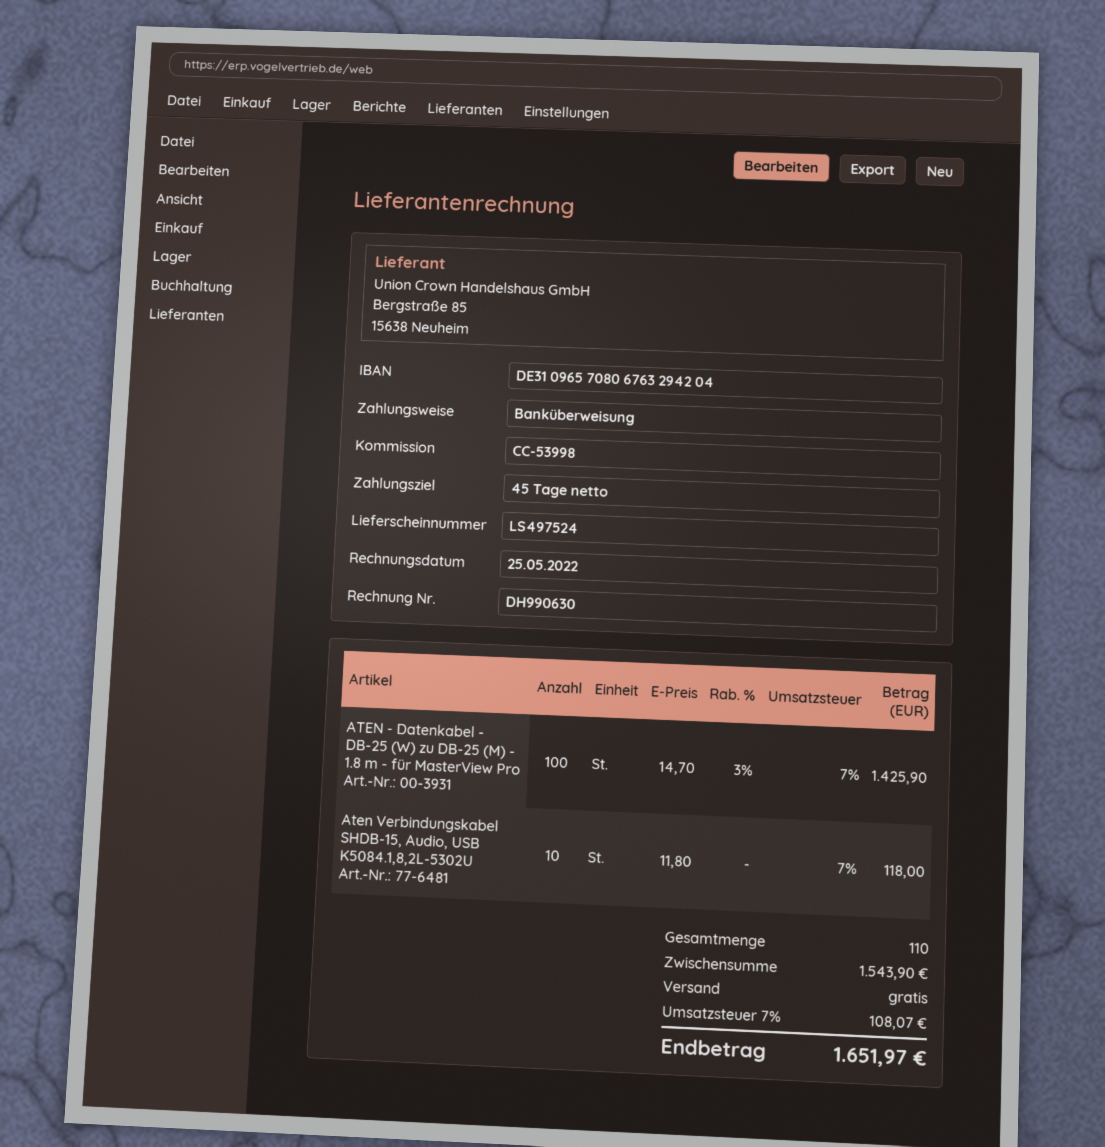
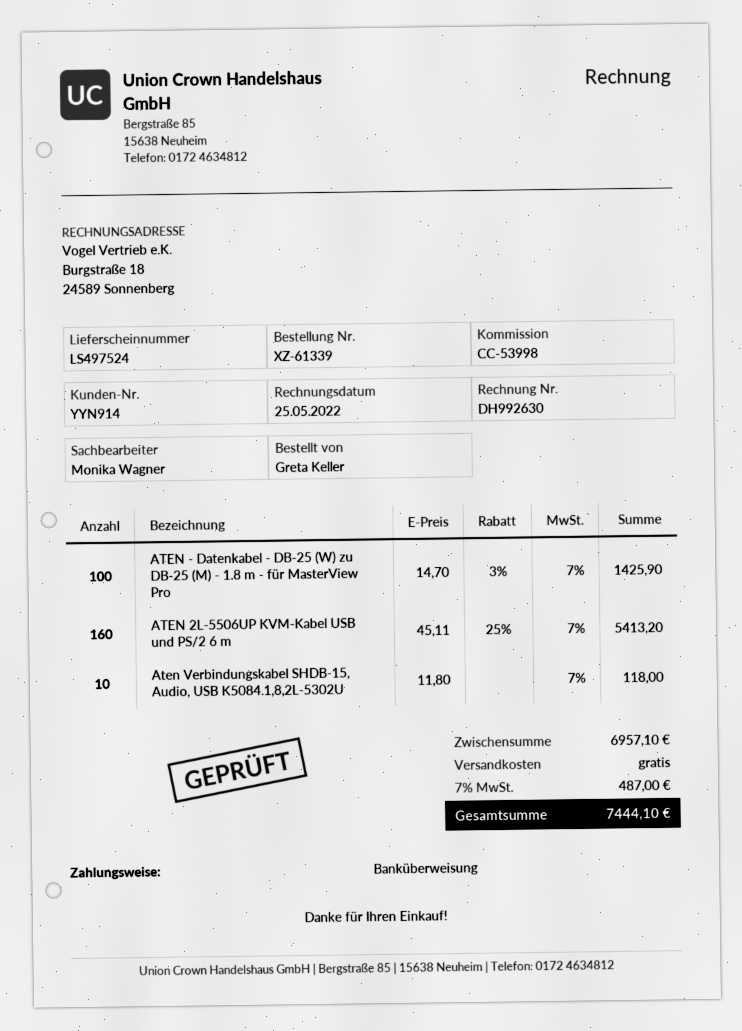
invoice number: DH990630 -> DH992630
ATEN 2L-5506UP KVM-Kabel USB und PS/2 6 m: none -> 160 x 45.11 - 25% = 5413.20
subtotal: 1543.90 -> 6957.10
tax: 7% = 108.07 -> 7% = 487.00
total: 1651.97 -> 7444.10

